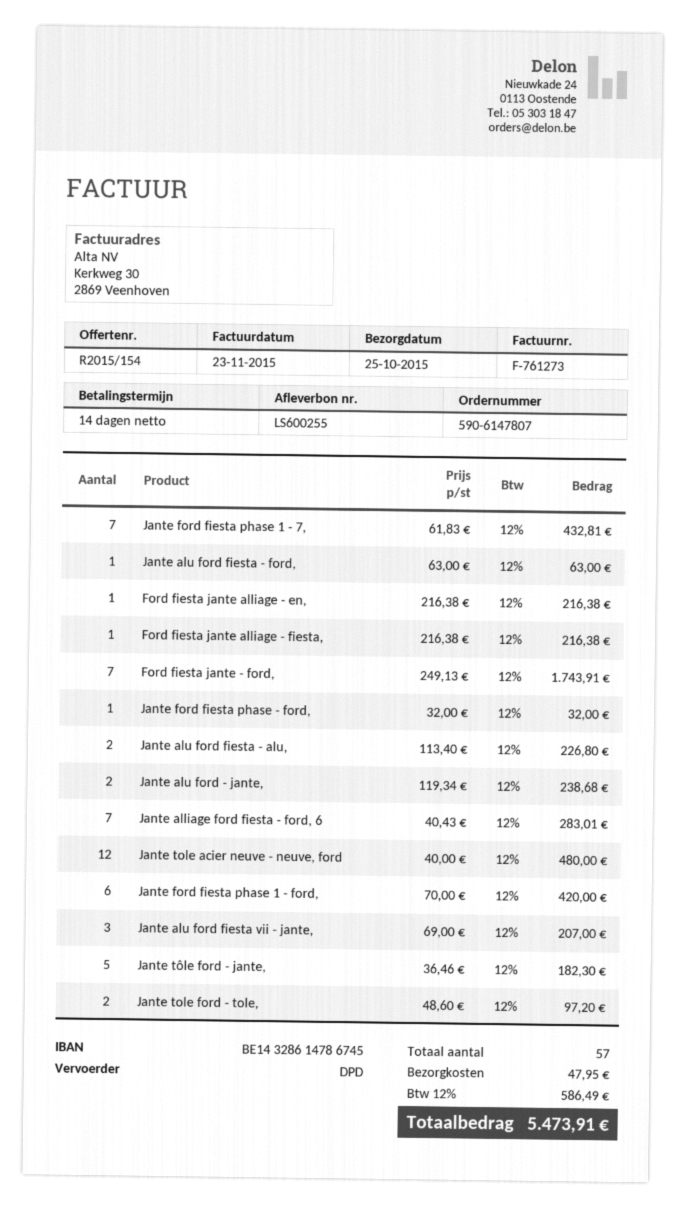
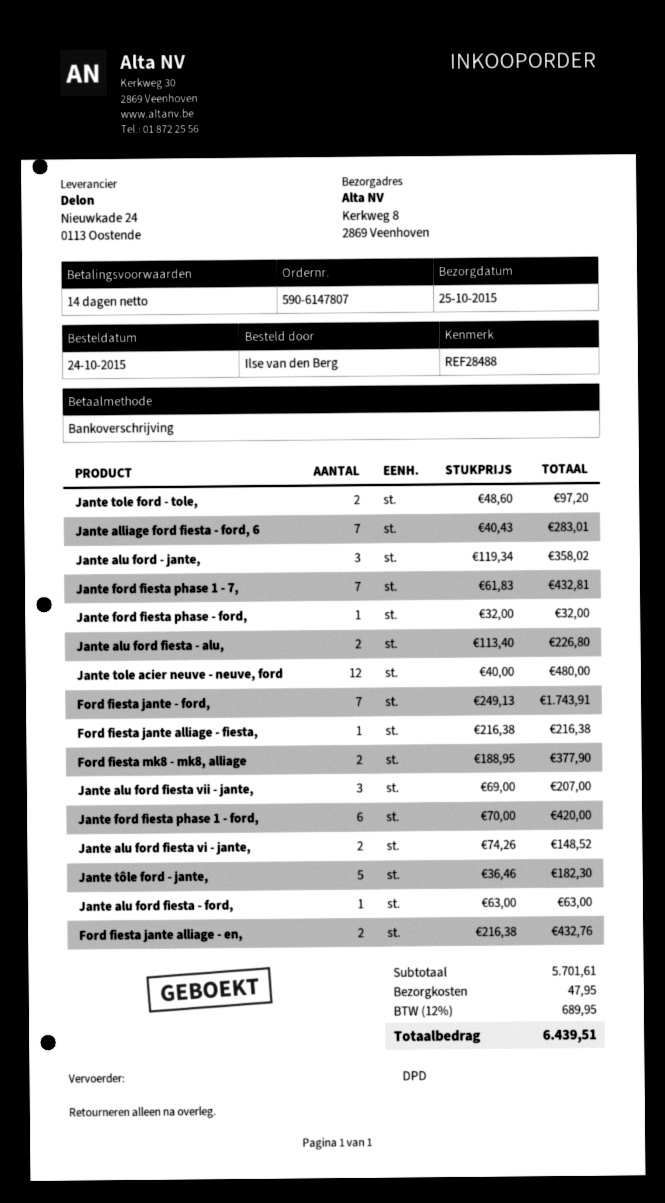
Ford fiesta jante alliage - en,: 1 x 216.38 = 216.38 -> 2 x 216.38 = 432.76
Jante alu ford - jante,: 2 x 119.34 = 238.68 -> 3 x 119.34 = 358.02
Ford fiesta mk8 - mk8, alliage: none -> 2 x 188.95 = 377.90
Jante alu ford fiesta vi - jante,: none -> 2 x 74.26 = 148.52
tax: 12% = 586.49 -> 12% = 689.95
total: 5473.91 -> 6439.51

